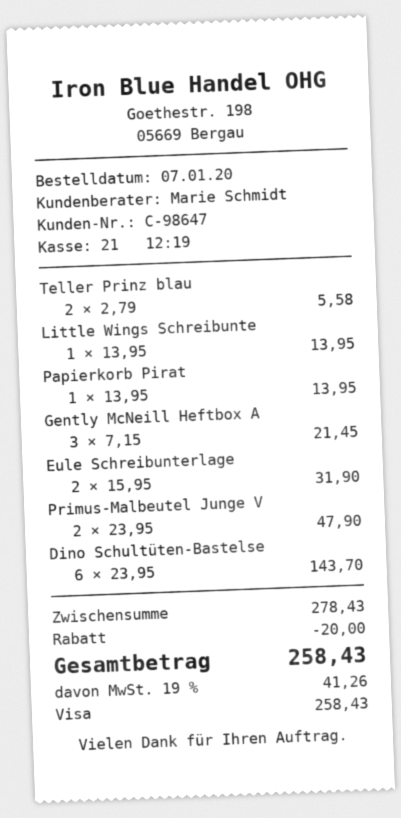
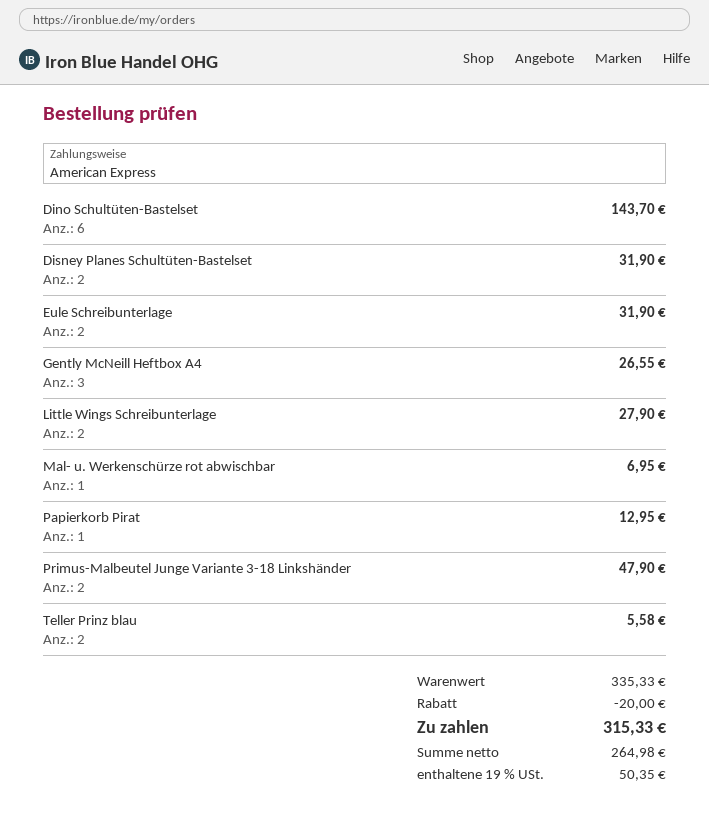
payment method: Visa -> American Express
Little Wings Schreibunte: 1 for 13.95 -> 2 for 27.90
Papierkorb Pirat: 1 for 13.95 -> 1 for 12.95
Gently McNeill Heftbox A: 3 for 21.45 -> 3 for 26.55
Disney Planes Schultüten-Bastelset: none -> 2 for 31.90
Mal- u. Werkenschürze rot abwischbar: none -> 1 for 6.95
subtotal: 278.43 -> 335.33
tax: 19% = 41.26 -> 19% = 50.35
total: 258.43 -> 315.33

